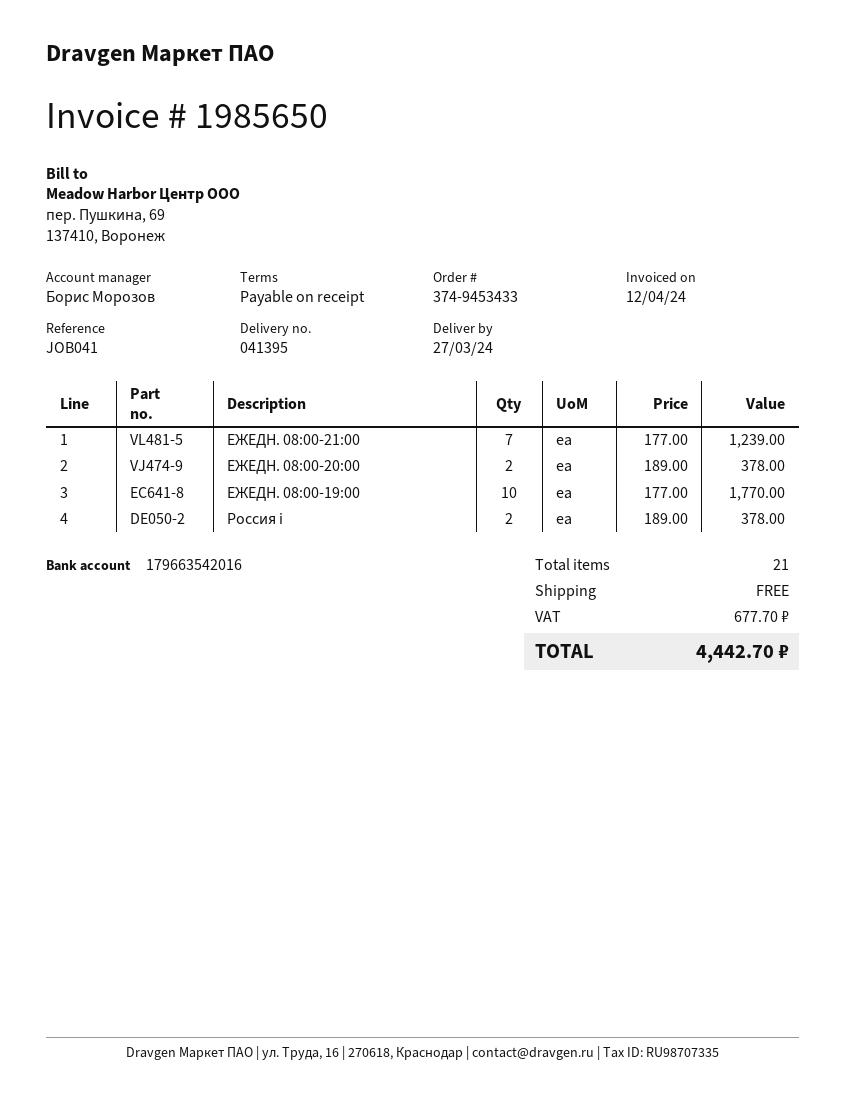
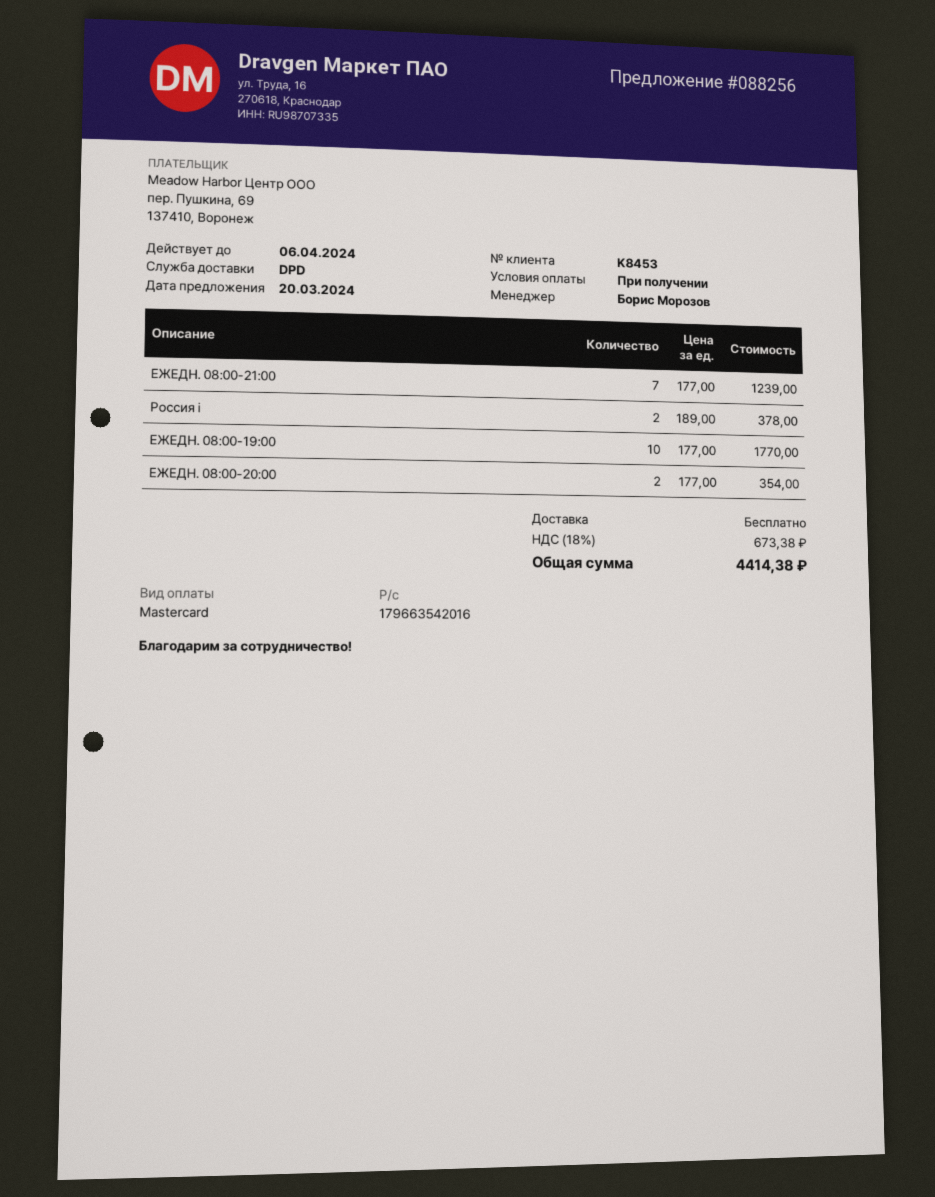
ЕЖЕДН. 08:00-20:00: 2 x 189.00 = 378.00 -> 2 x 177.00 = 354.00
tax: 677.70 -> 673.38
total: 4442.70 -> 4414.38

